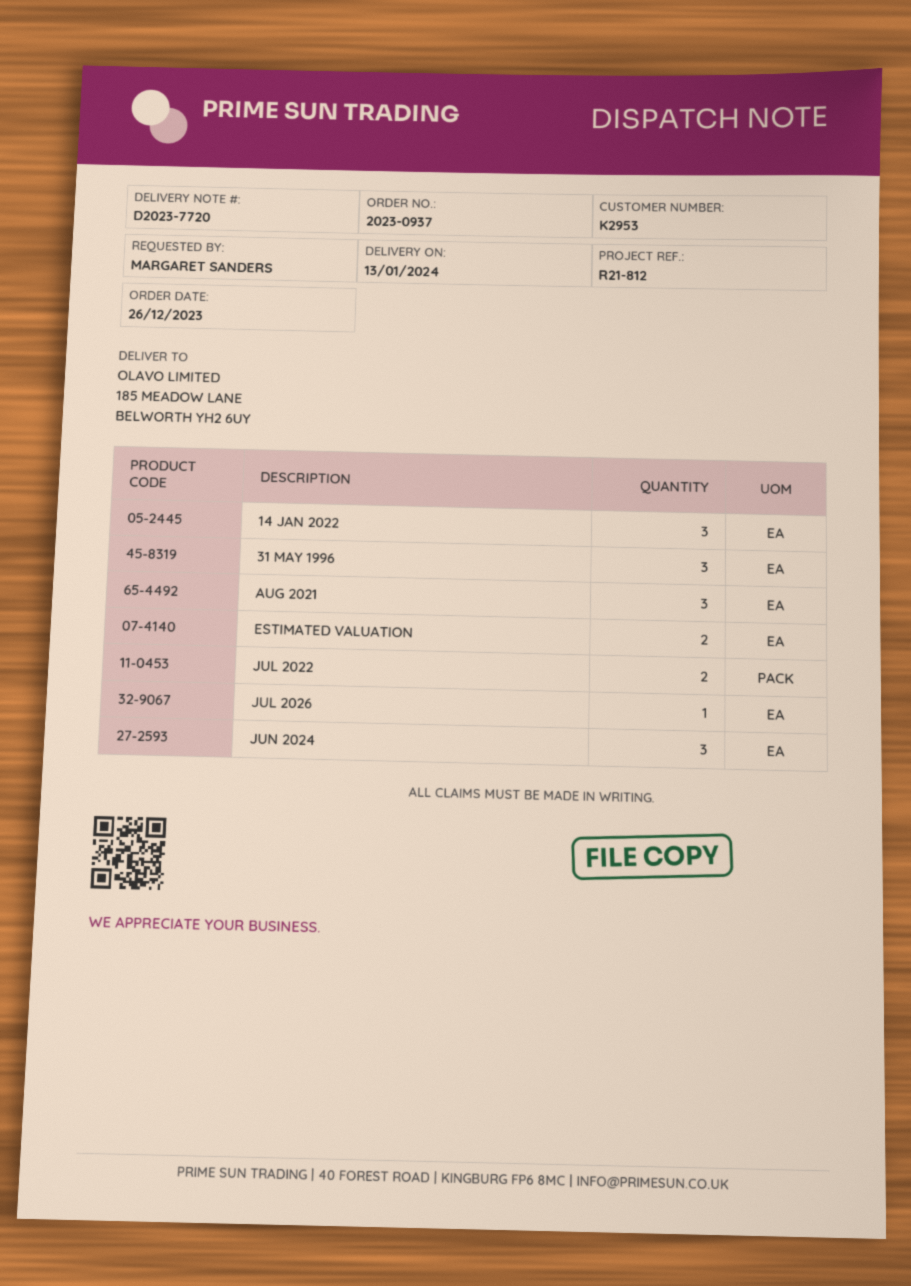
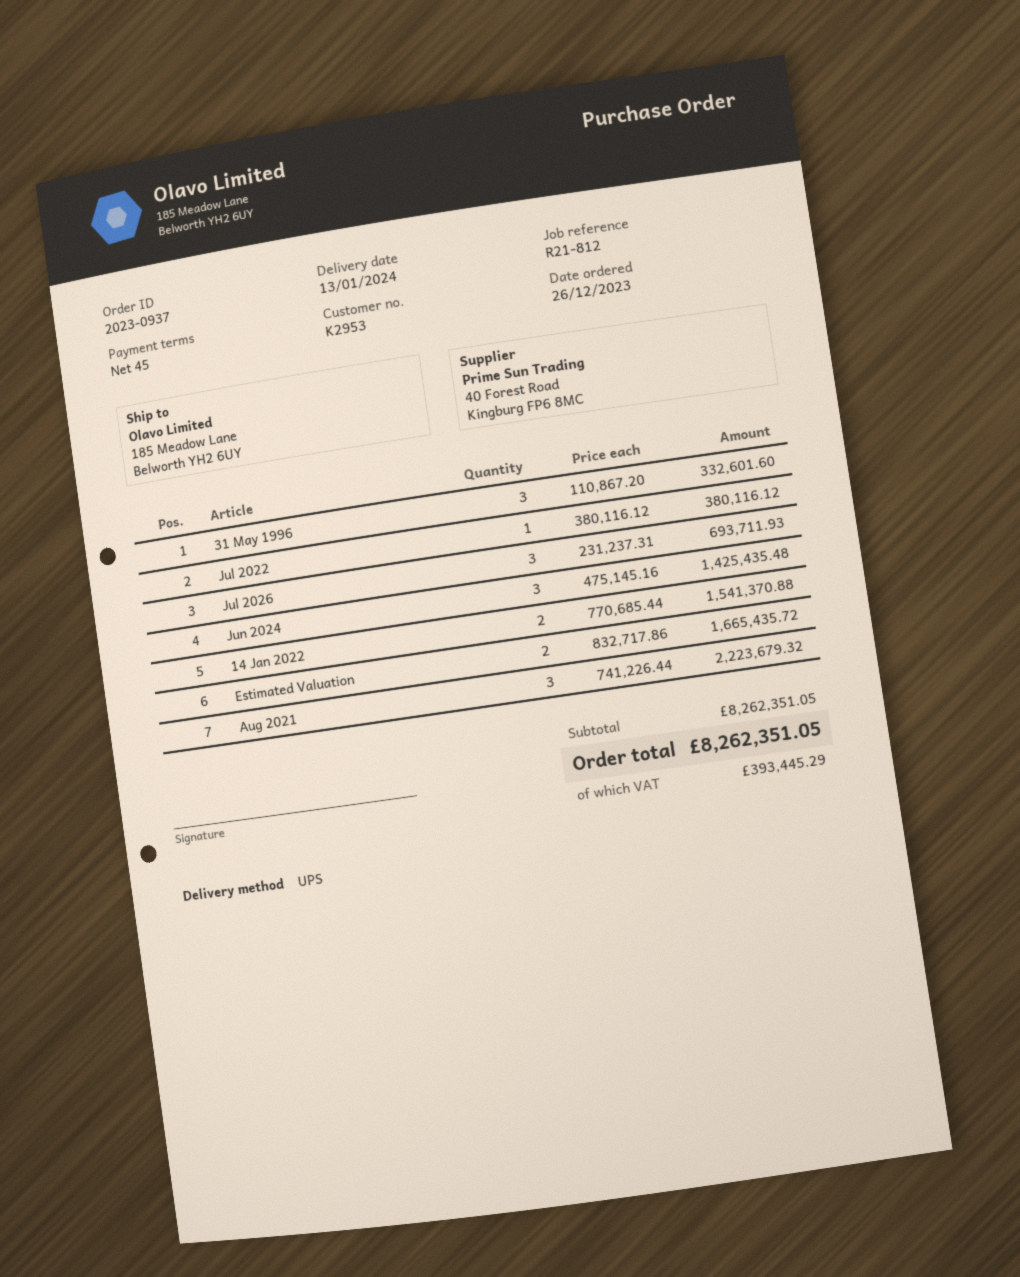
14 JAN 2022: 3 -> 2
JUL 2022: 2 -> 1
JUL 2026: 1 -> 3

